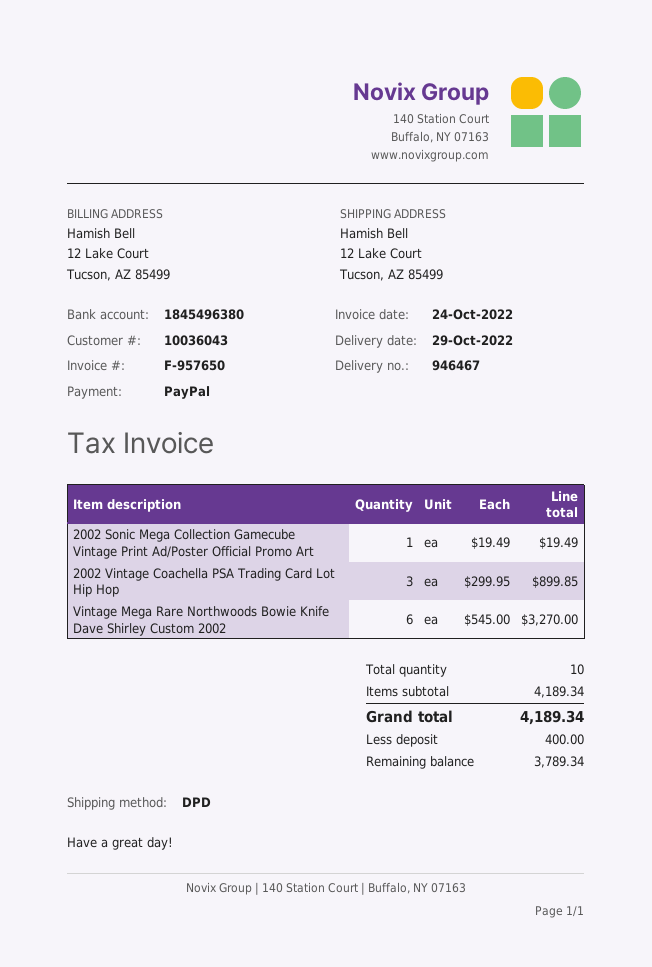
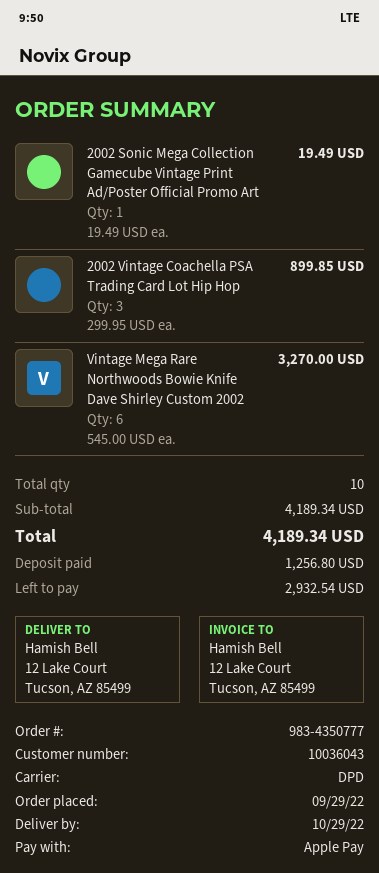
payment method: PayPal -> Apple Pay
deposit: 400.00 -> 1256.80
balance: 3789.34 -> 2932.54

